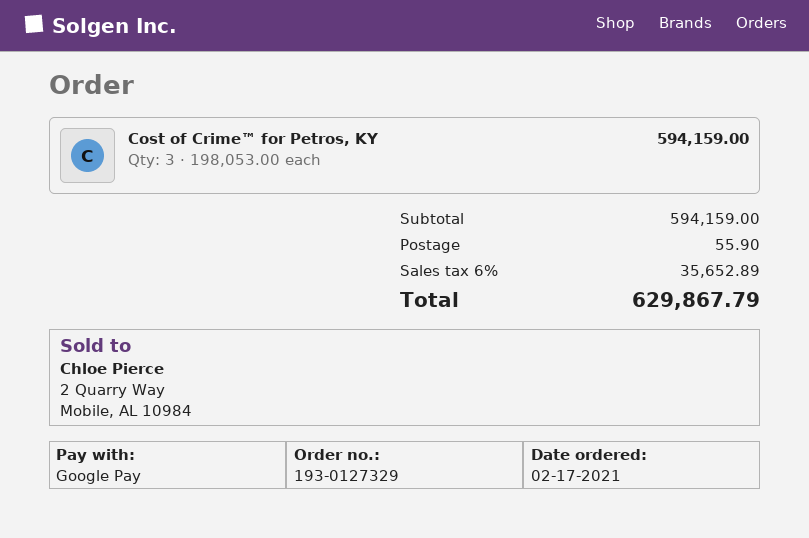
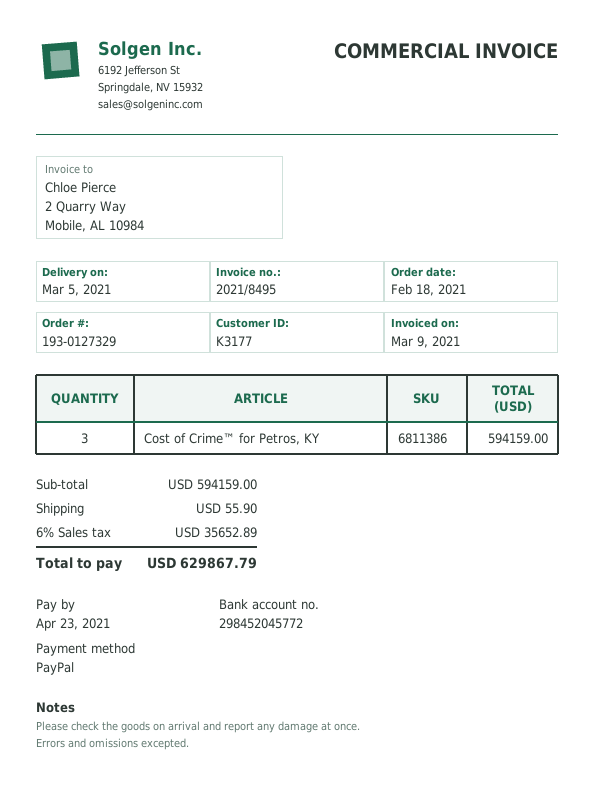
order date: 2021-02-17 -> 2021-02-18
payment method: Google Pay -> PayPal

